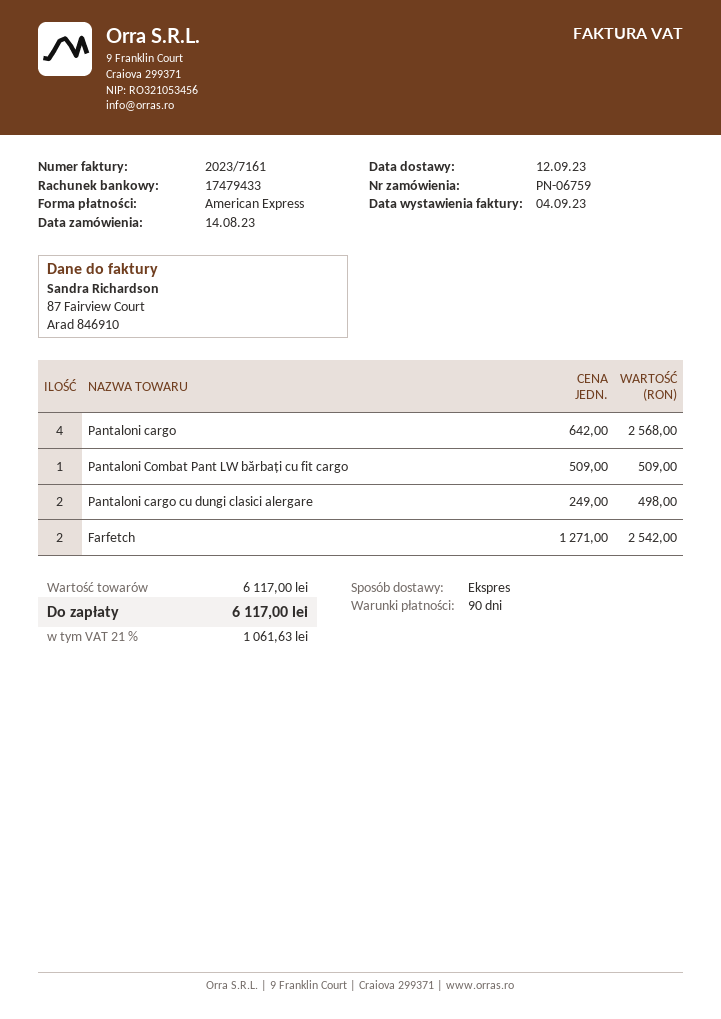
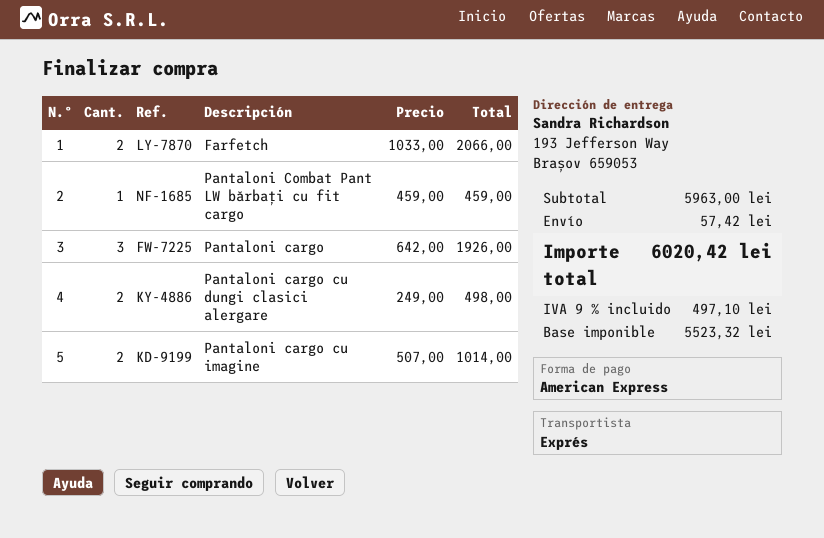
Pantaloni cargo: 4 x 642.00 = 2568.00 -> 3 x 642.00 = 1926.00
Pantaloni Combat Pant LW bărbați cu fit cargo: 1 x 509.00 = 509.00 -> 1 x 459.00 = 459.00
Farfetch: 2 x 1271.00 = 2542.00 -> 2 x 1033.00 = 2066.00
Pantaloni cargo cu imagine: none -> 2 x 507.00 = 1014.00
subtotal: 6117.00 -> 5963.00
shipping: none -> 57.42
tax: 21% = 1061.63 -> 9% = 497.10
total: 6117.00 -> 6020.42

